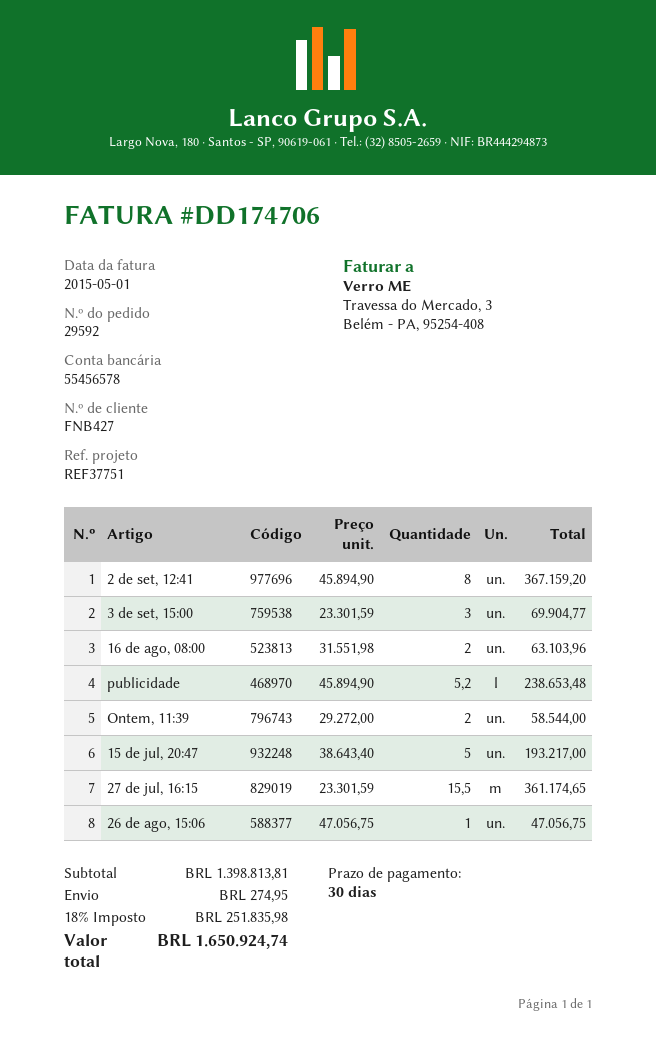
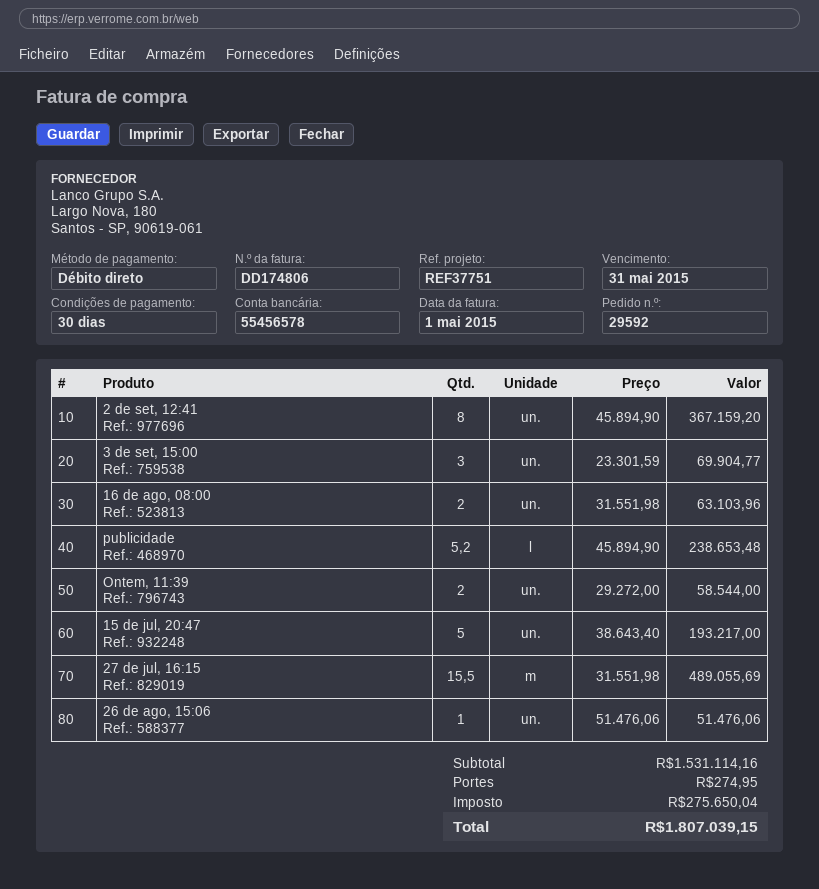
invoice number: DD174706 -> DD174806
27 de jul, 16:15: 15.5 x 23301.59 = 361174.65 -> 15.5 x 31551.98 = 489055.69
26 de ago, 15:06: 1 x 47056.75 = 47056.75 -> 1 x 51476.06 = 51476.06
subtotal: 1398813.81 -> 1531114.16
tax: 251835.98 -> 275650.04
total: 1650924.74 -> 1807039.15

